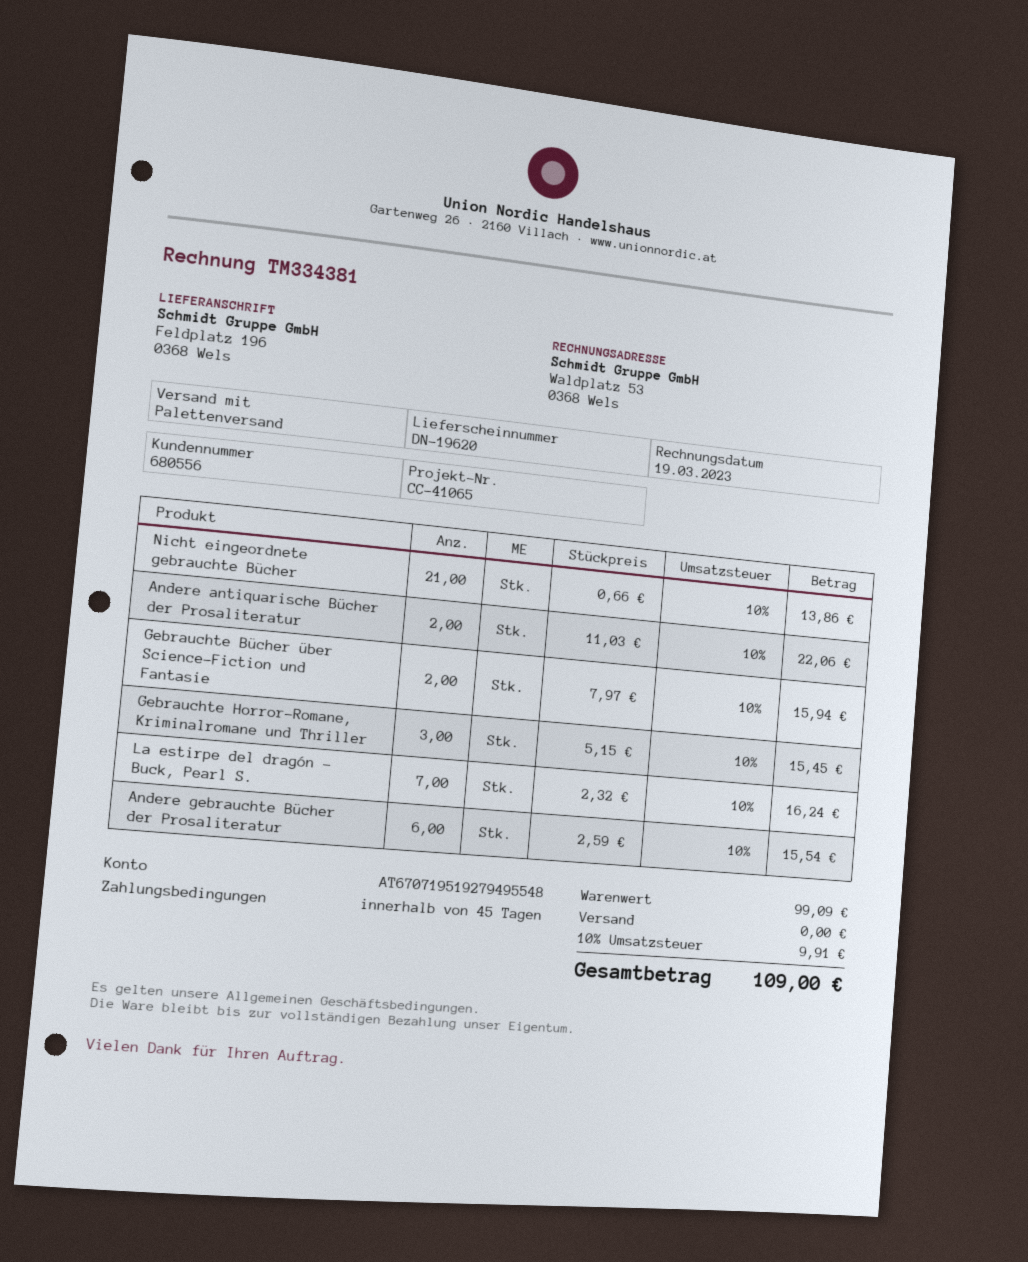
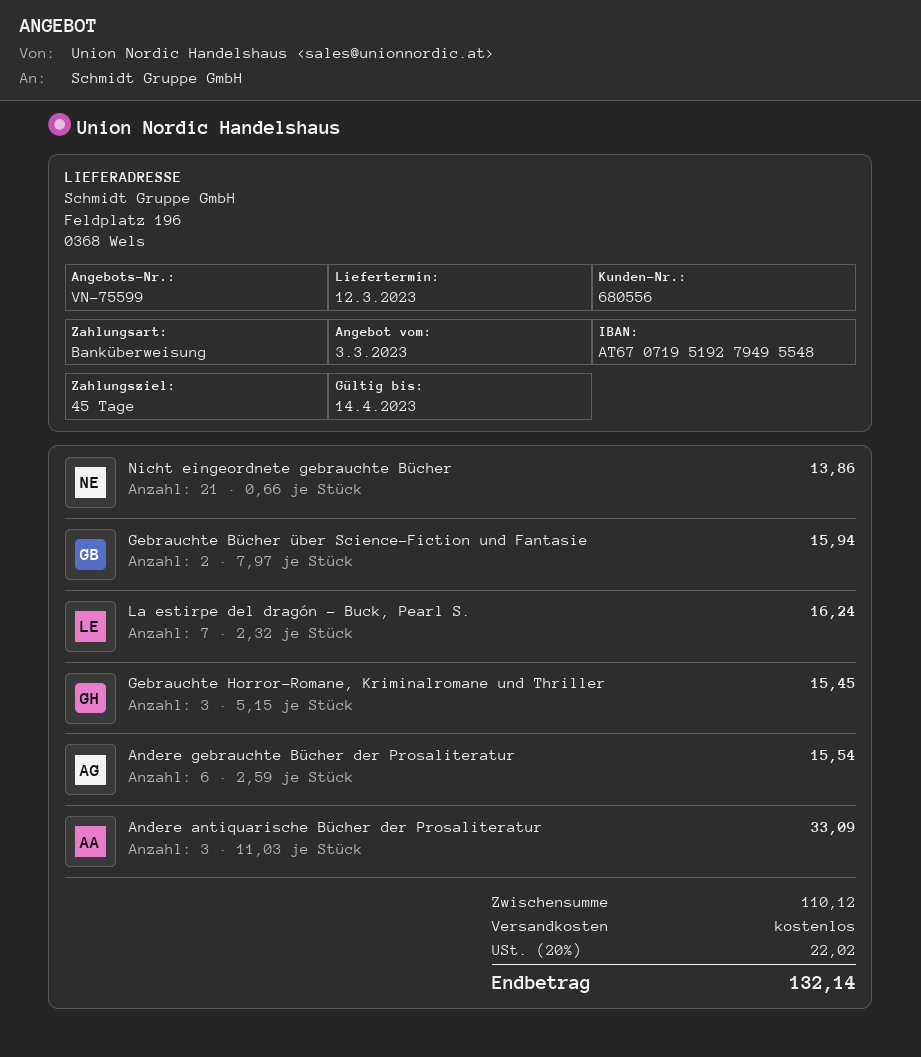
Andere antiquarische Bücher der Prosaliteratur: 2 x 11.03 = 22.06 -> 3 x 11.03 = 33.09
subtotal: 99.09 -> 110.12
tax: 10% = 9.91 -> 20% = 22.02
total: 109.00 -> 132.14

